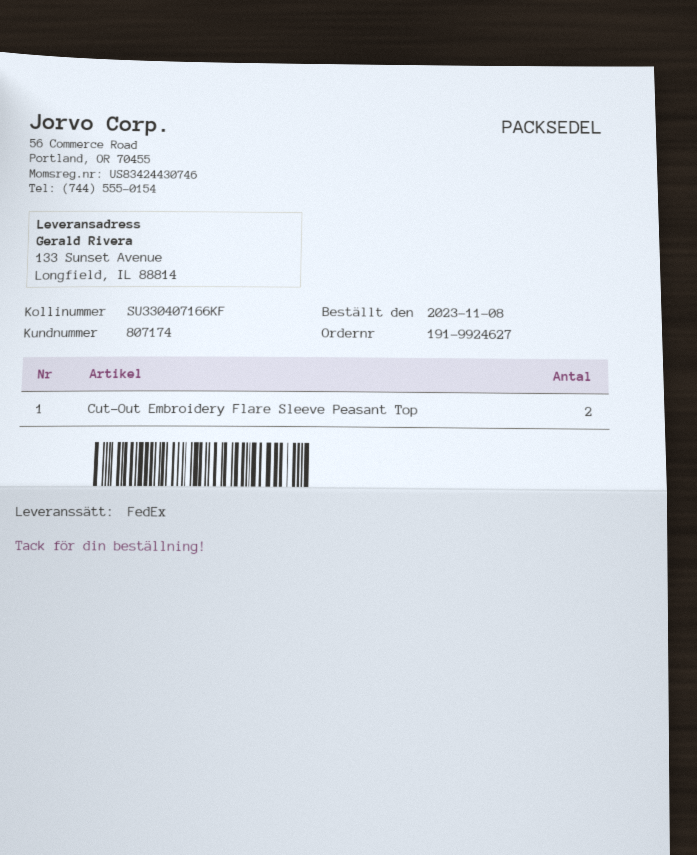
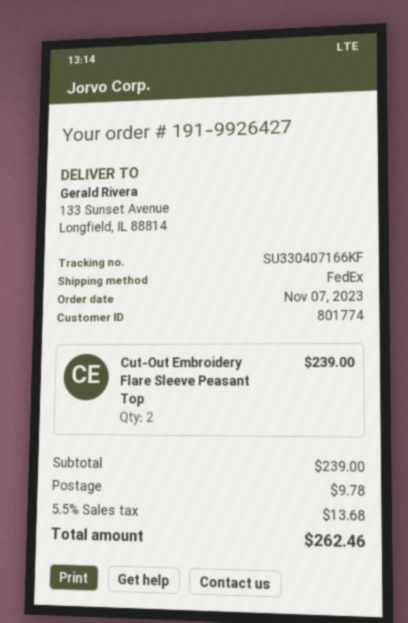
order number: 191-9924627 -> 191-9926427
order date: 2023-11-08 -> 2023-11-07
customer number: 807174 -> 801774

